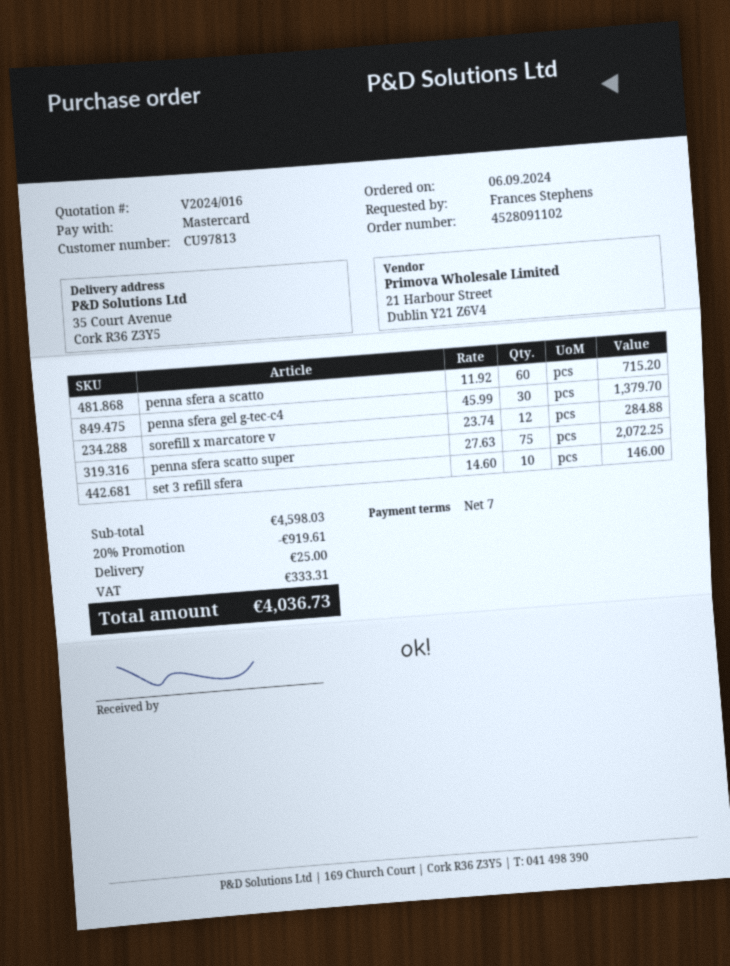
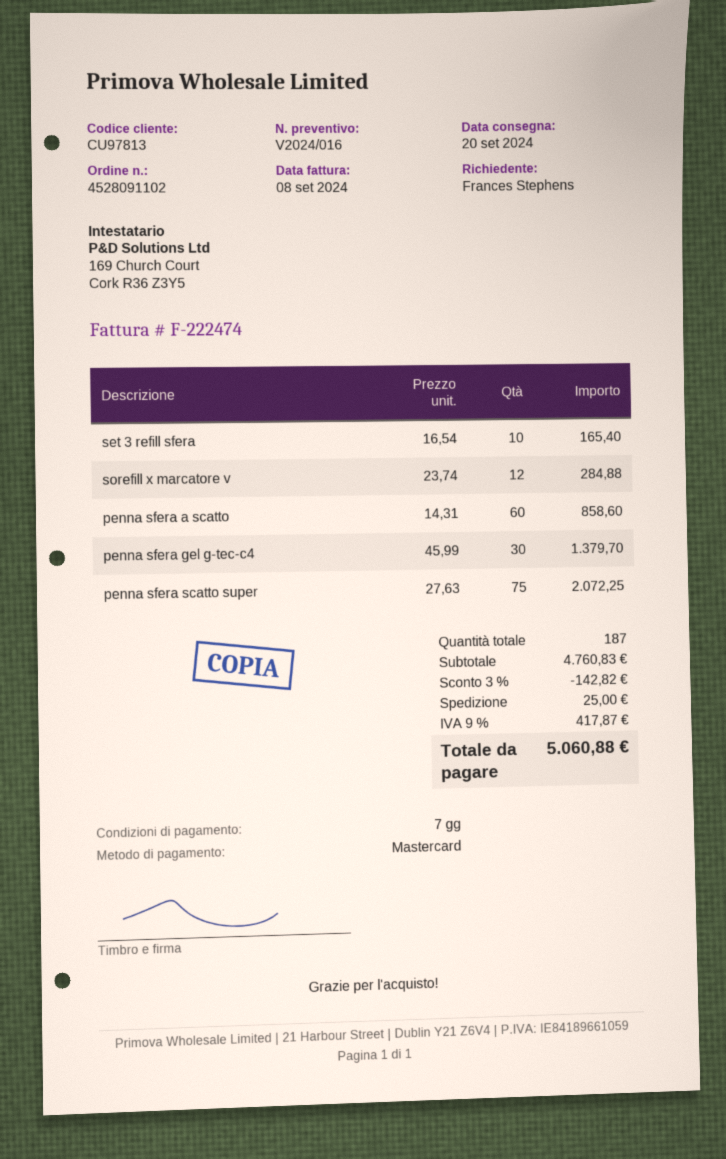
penna sfera a scatto: 60 x 11.92 = 715.20 -> 60 x 14.31 = 858.60
set 3 refill sfera: 10 x 14.60 = 146.00 -> 10 x 16.54 = 165.40
subtotal: 4598.03 -> 4760.83
discount: 20% = 919.61 -> 3% = 142.82
tax: 333.31 -> 417.87
total: 4036.73 -> 5060.88

